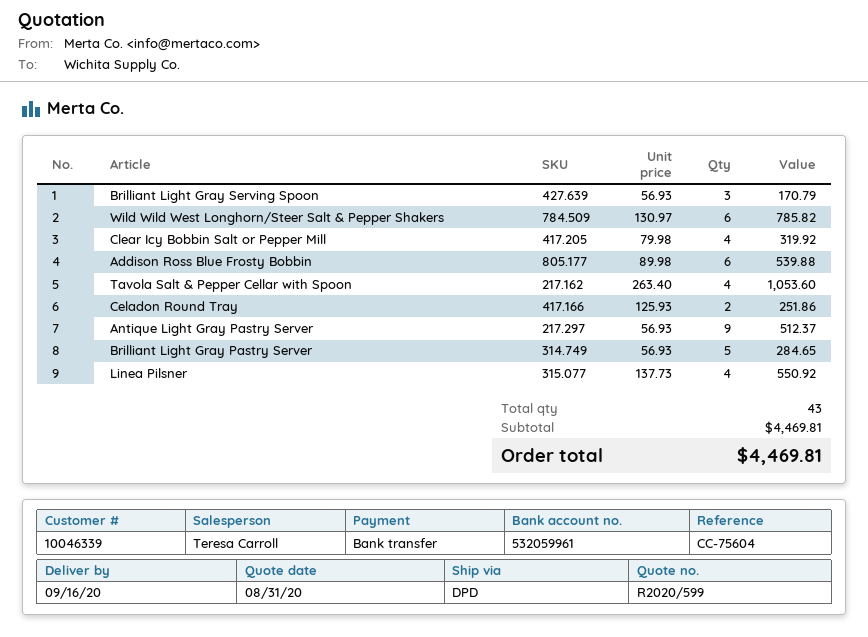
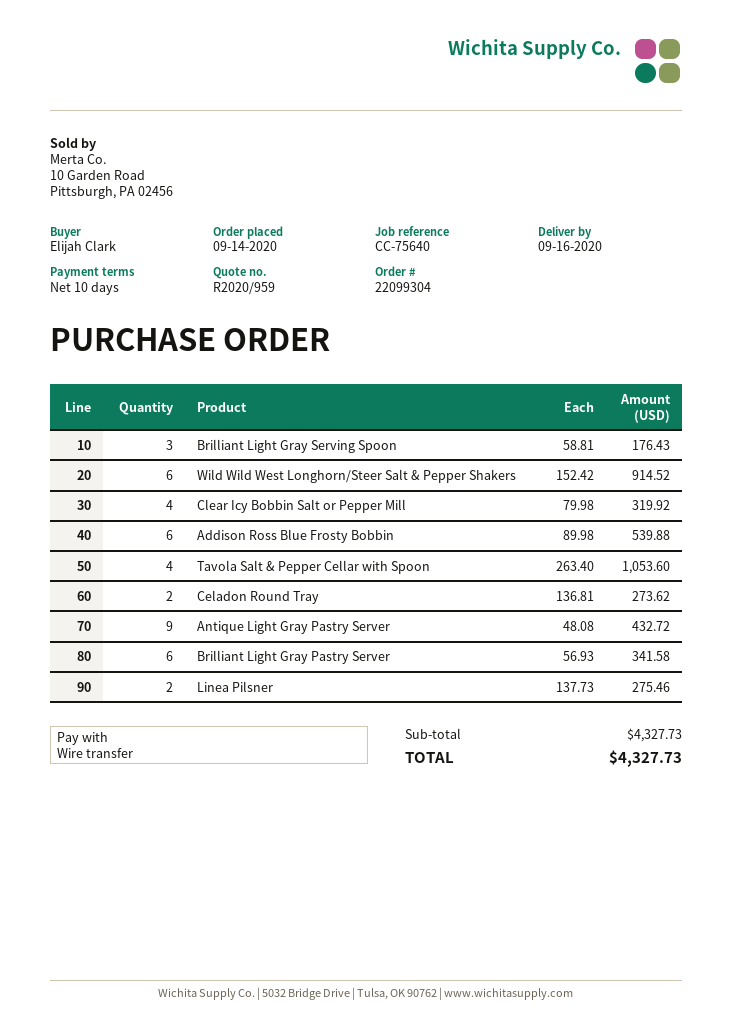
quote number: R2020/599 -> R2020/959
reference: CC-75604 -> CC-75640
Brilliant Light Gray Serving Spoon: 3 x 56.93 = 170.79 -> 3 x 58.81 = 176.43
Wild Wild West Longhorn/Steer Salt & Pepper Shakers: 6 x 130.97 = 785.82 -> 6 x 152.42 = 914.52
Celadon Round Tray: 2 x 125.93 = 251.86 -> 2 x 136.81 = 273.62
Antique Light Gray Pastry Server: 9 x 56.93 = 512.37 -> 9 x 48.08 = 432.72
Brilliant Light Gray Pastry Server: 5 x 56.93 = 284.65 -> 6 x 56.93 = 341.58
Linea Pilsner: 4 x 137.73 = 550.92 -> 2 x 137.73 = 275.46
subtotal: 4469.81 -> 4327.73
total: 4469.81 -> 4327.73

